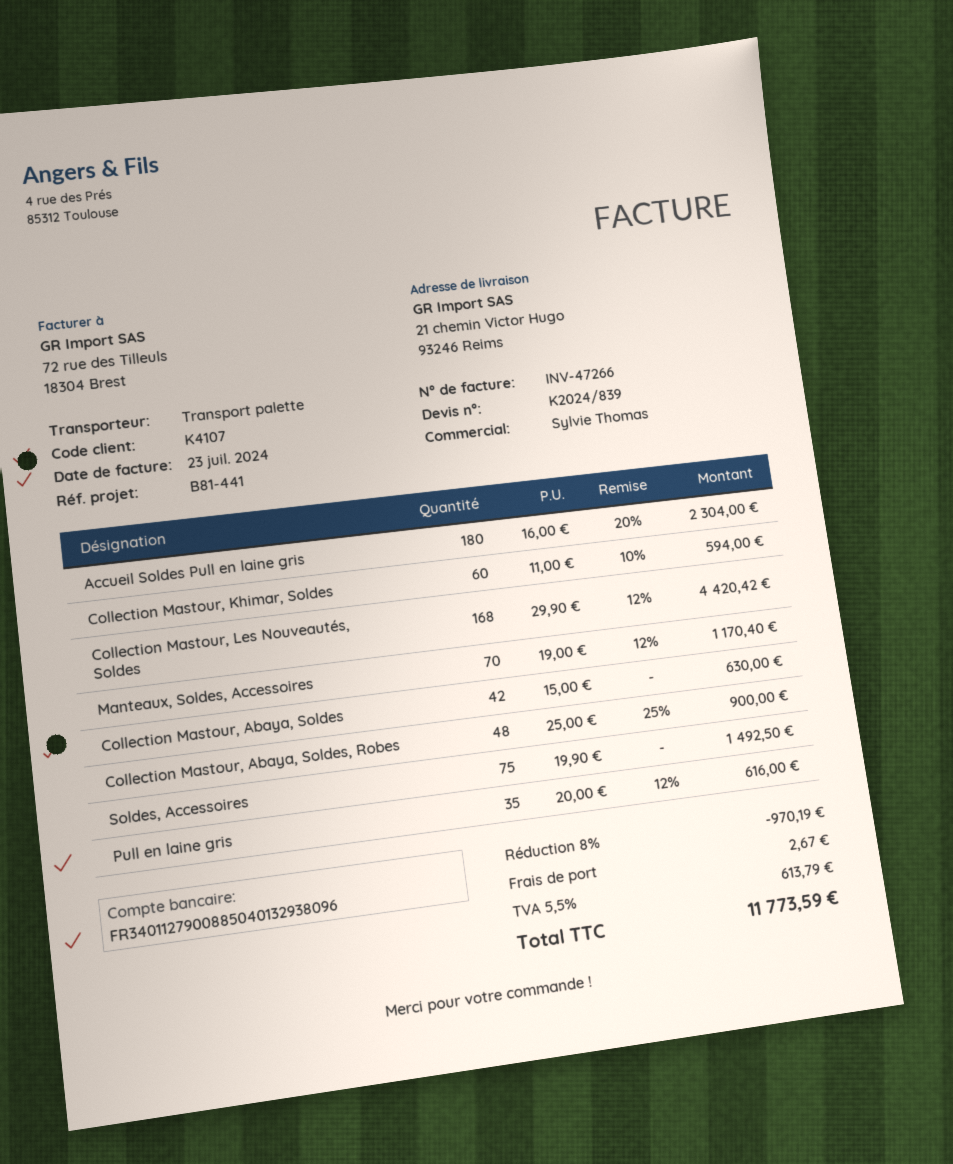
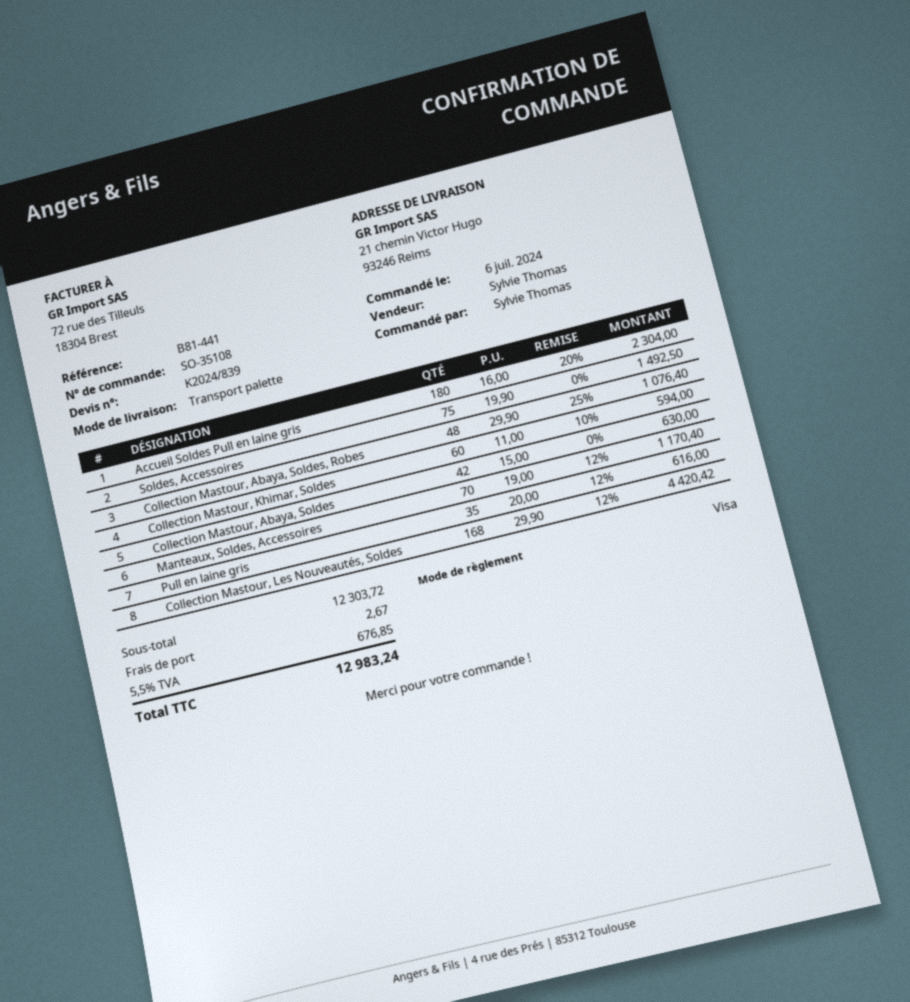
Collection Mastour, Abaya, Soldes, Robes: 48 x 25.00 - 25% = 900.00 -> 48 x 29.90 - 25% = 1076.40
discount: 8% = 970.19 -> none
tax: 5.5% = 613.79 -> 5.5% = 676.85
total: 11773.59 -> 12983.24

